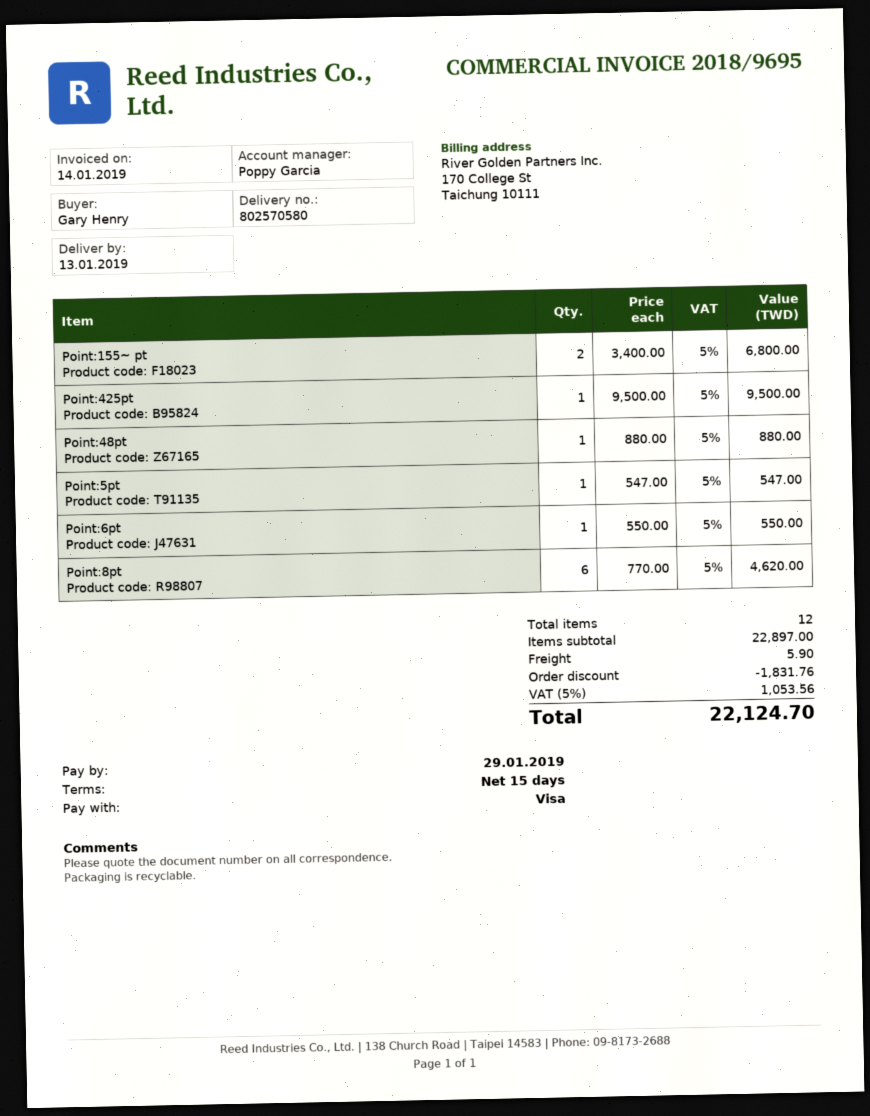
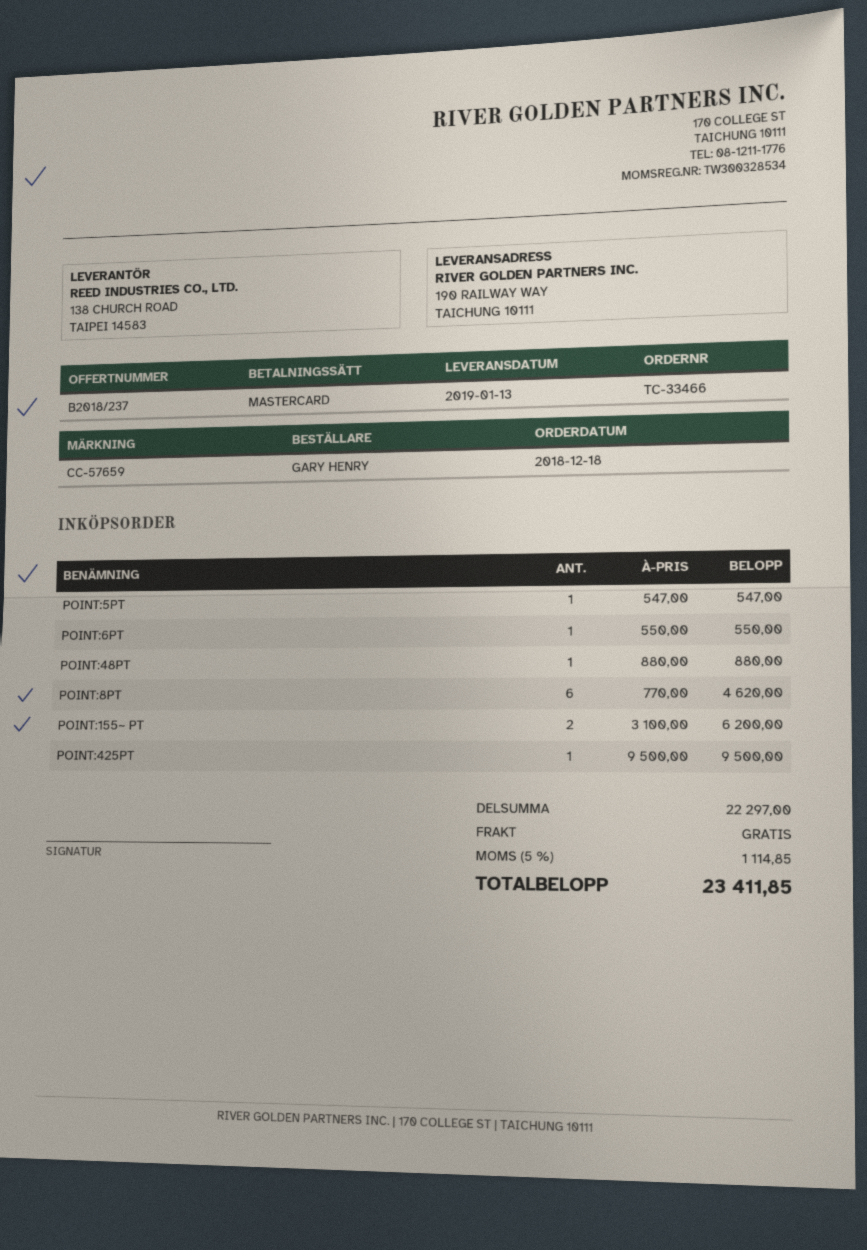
payment method: Visa -> Mastercard
Point:155~ pt: 2 x 3400.00 = 6800.00 -> 2 x 3100.00 = 6200.00
subtotal: 22897.00 -> 22297.00
discount: 1831.76 -> none
shipping: 5.90 -> 0.00
tax: 5% = 1053.56 -> 5% = 1114.85
total: 22124.70 -> 23411.85

